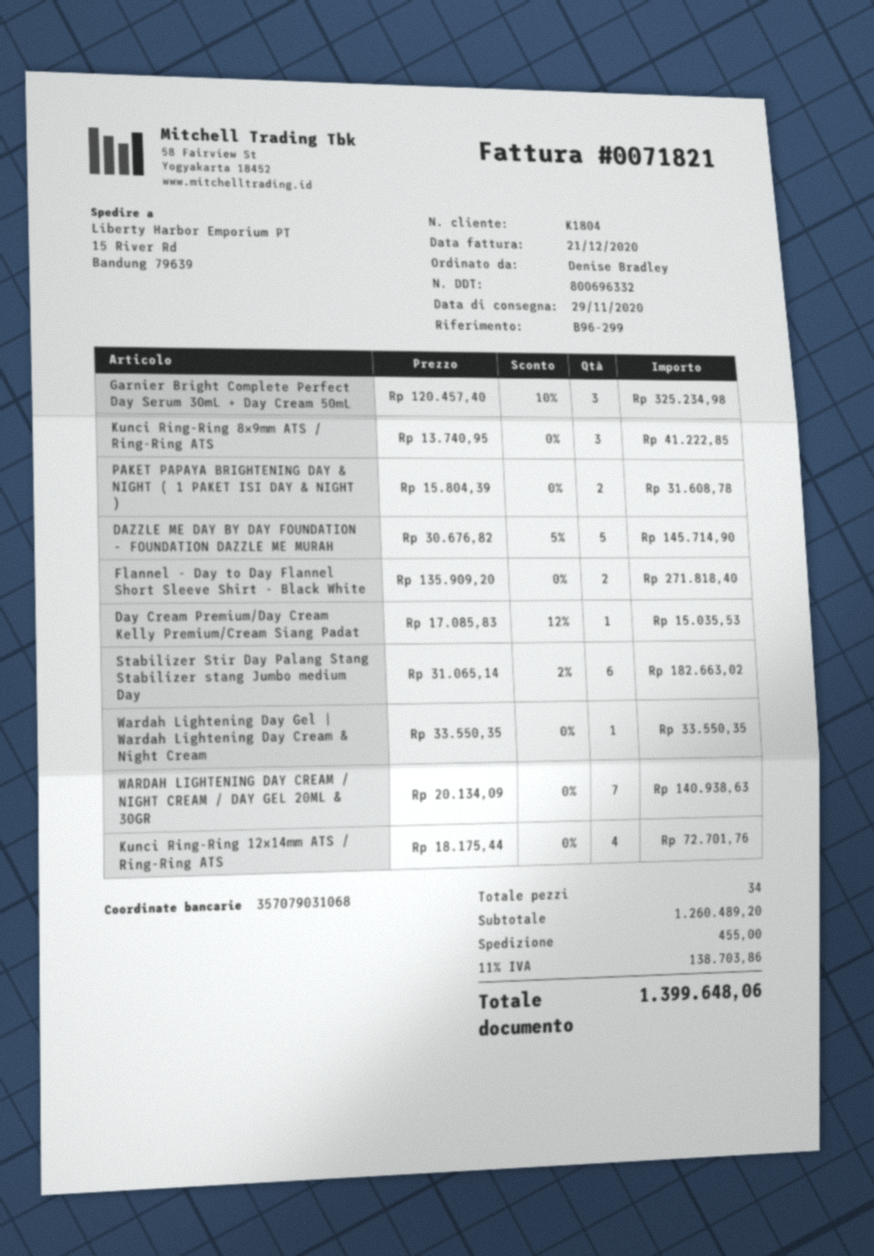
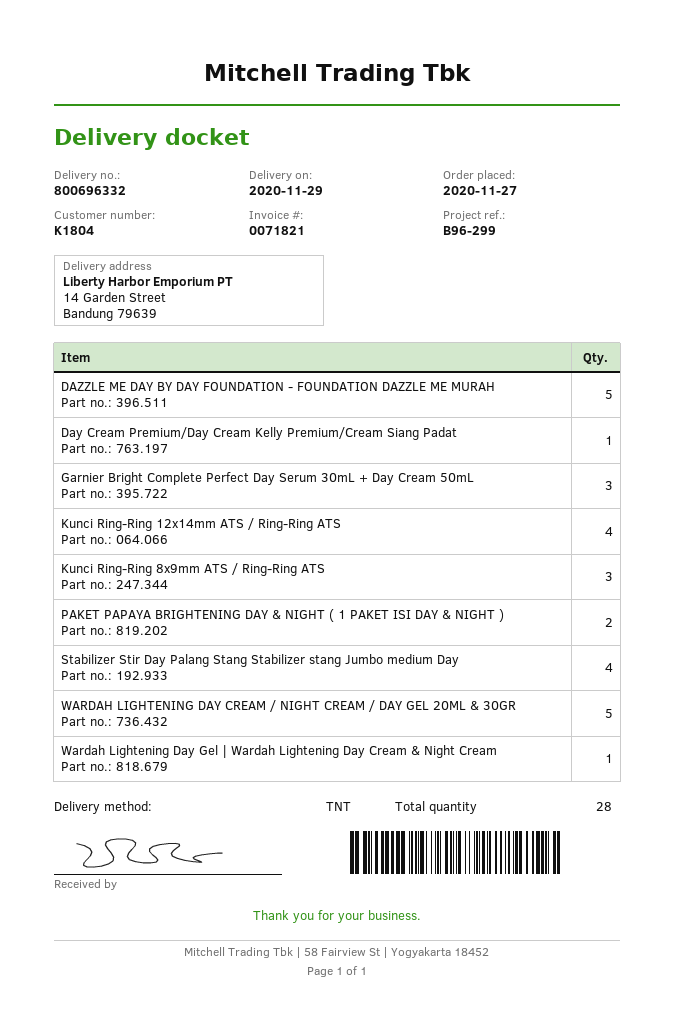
ship to: 15 River Rd, Bandung 79639 -> 14 Garden Street, Bandung 79639
Flannel - Day to Day Flannel Short Sleeve Shirt - Black White: 2 -> none
Stabilizer Stir Day Palang Stang Stabilizer stang Jumbo medium Day: 6 -> 4
WARDAH LIGHTENING DAY CREAM / NIGHT CREAM / DAY GEL 20ML & 30GR: 7 -> 5
total quantity: 34 -> 28

